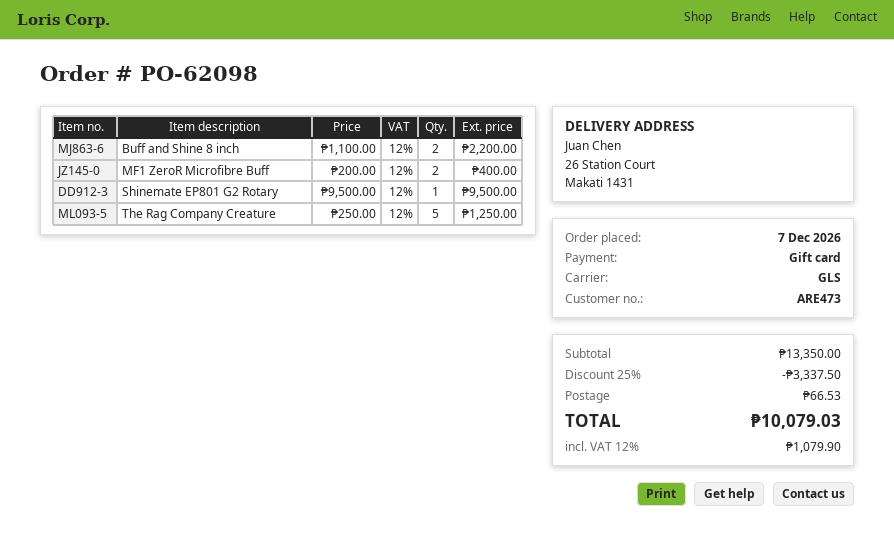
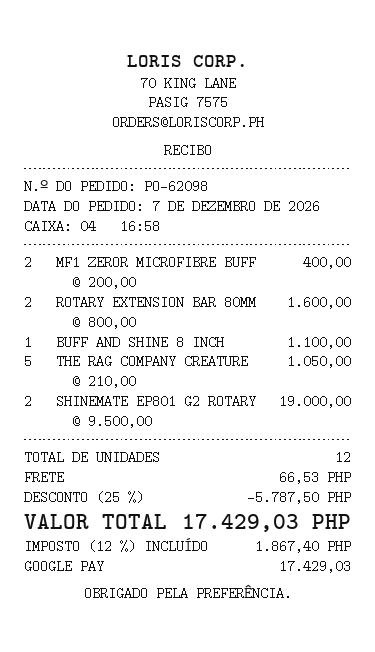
payment method: gift card -> Google Pay
Buff and Shine 8 inch: 2 x 1100.00 = 2200.00 -> 1 x 1100.00 = 1100.00
Shinemate EP801 G2 Rotary: 1 x 9500.00 = 9500.00 -> 2 x 9500.00 = 19000.00
The Rag Company Creature: 5 x 250.00 = 1250.00 -> 5 x 210.00 = 1050.00
ROTARY EXTENSION BAR 80MM: none -> 2 x 800.00 = 1600.00
discount: 25% = 3337.50 -> 25% = 5787.50
tax: 12% = 1079.90 -> 12% = 1867.40
total: 10079.03 -> 17429.03

